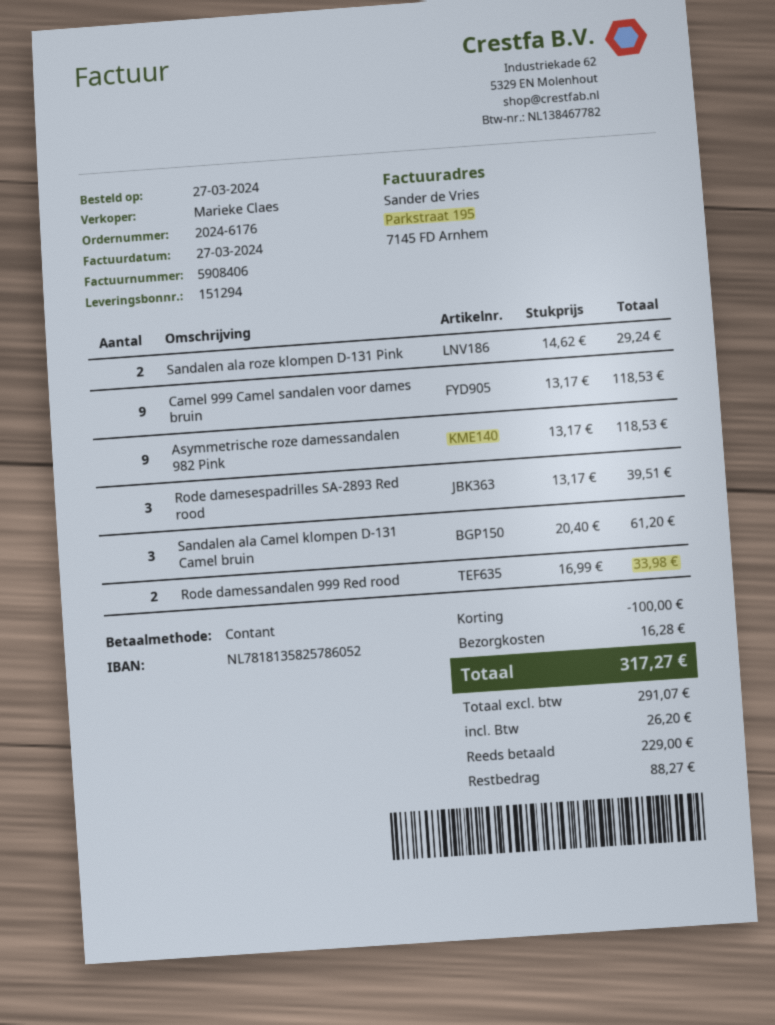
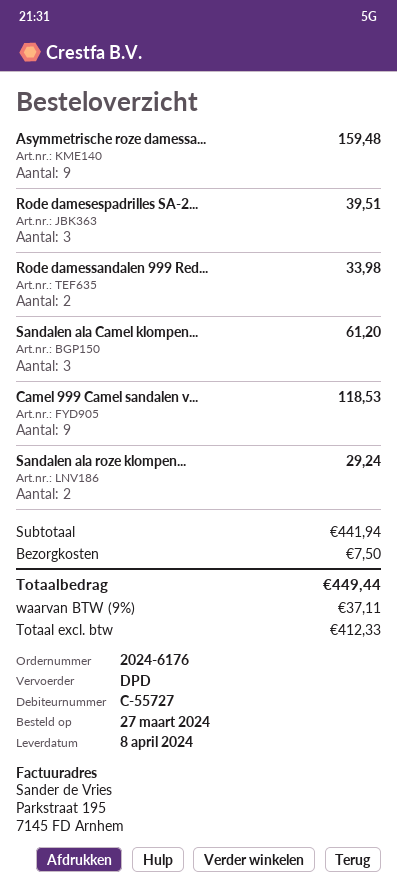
Asymmetrische roze damessandalen 982 Pink: 9 for 118.53 -> 9 for 159.48
discount: 100.00 -> none
shipping: 16.28 -> 7.50
net: 291.07 -> 412.33
tax: 26.20 -> 37.11
total: 317.27 -> 449.44

